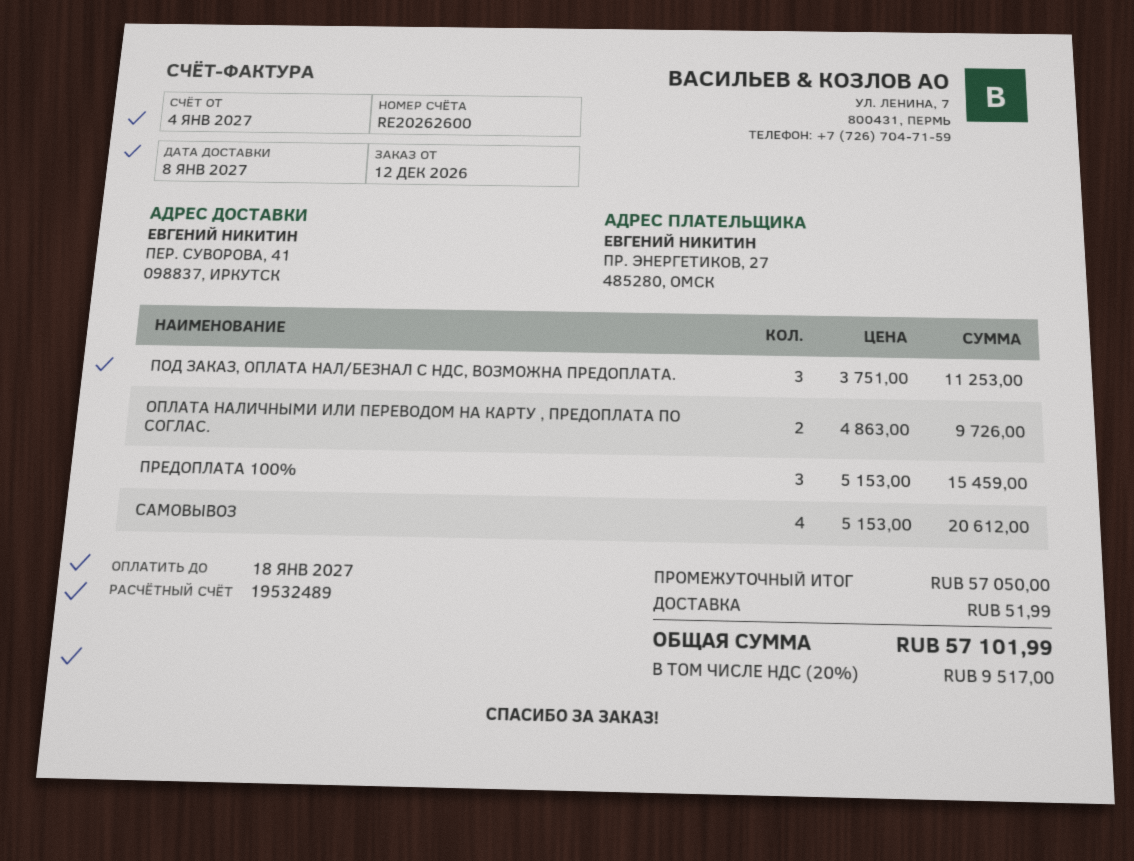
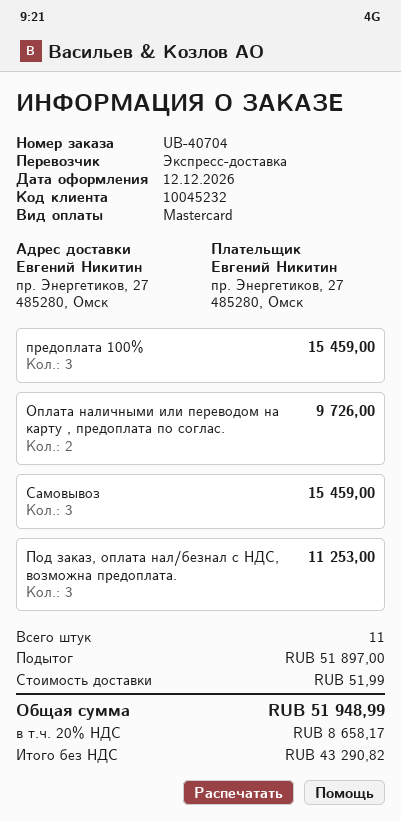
ship to: ПЕР. СУВОРОВА, 41, 098837, ИРКУТСК -> пр. Энергетиков, 27, 485280, Омск
САМОВЫВОЗ: 4 for 20612.00 -> 3 for 15459.00
subtotal: 57050.00 -> 51897.00
tax: 20% = 9517.00 -> 20% = 8658.17
total: 57101.99 -> 51948.99

